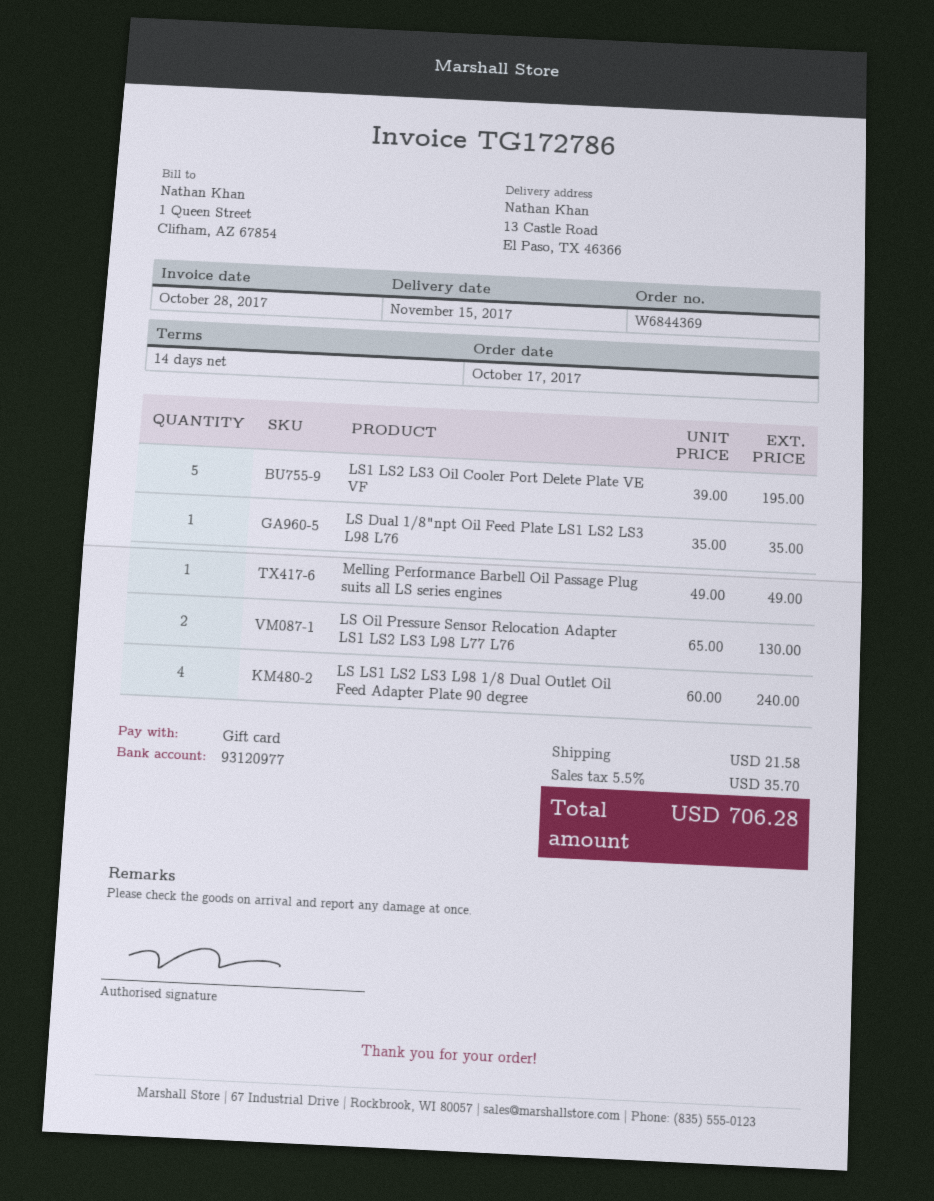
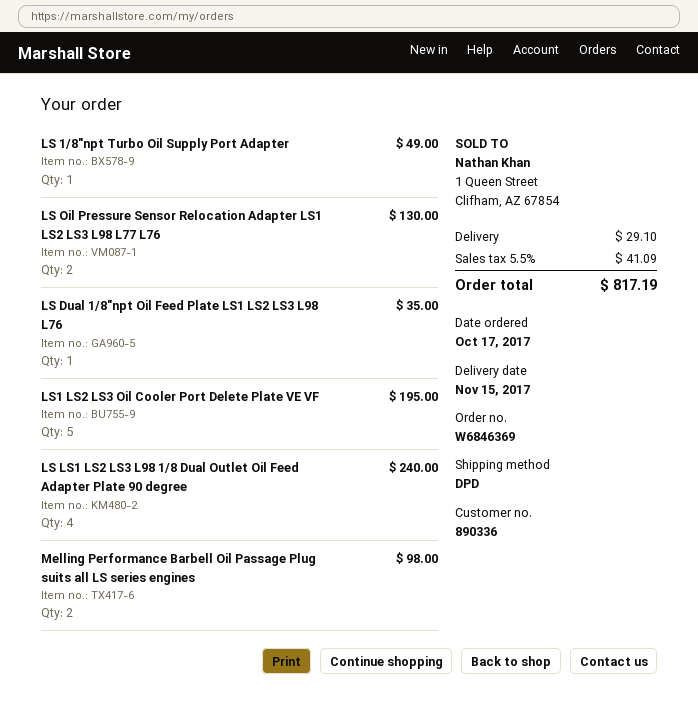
order number: W6844369 -> W6846369
Melling Performance Barbell Oil Passage Plug suits all LS series engines: 1 for 49.00 -> 2 for 98.00
LS 1/8"npt Turbo Oil Supply Port Adapter: none -> 1 for 49.00
shipping: 21.58 -> 29.10
tax: 5.5% = 35.70 -> 5.5% = 41.09
total: 706.28 -> 817.19

